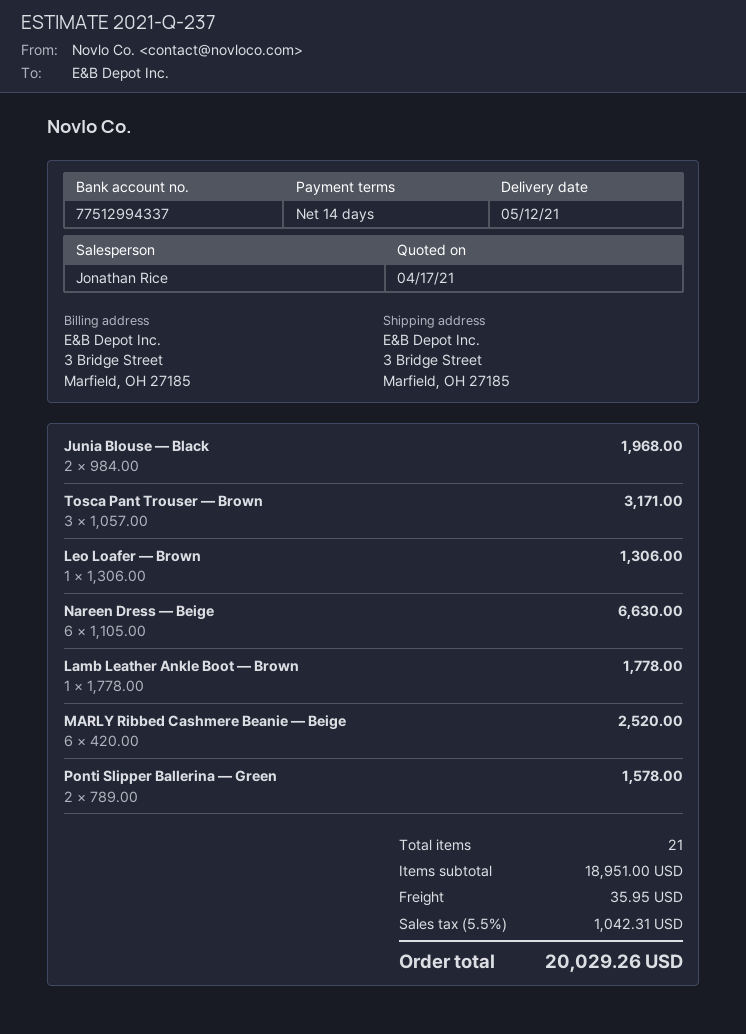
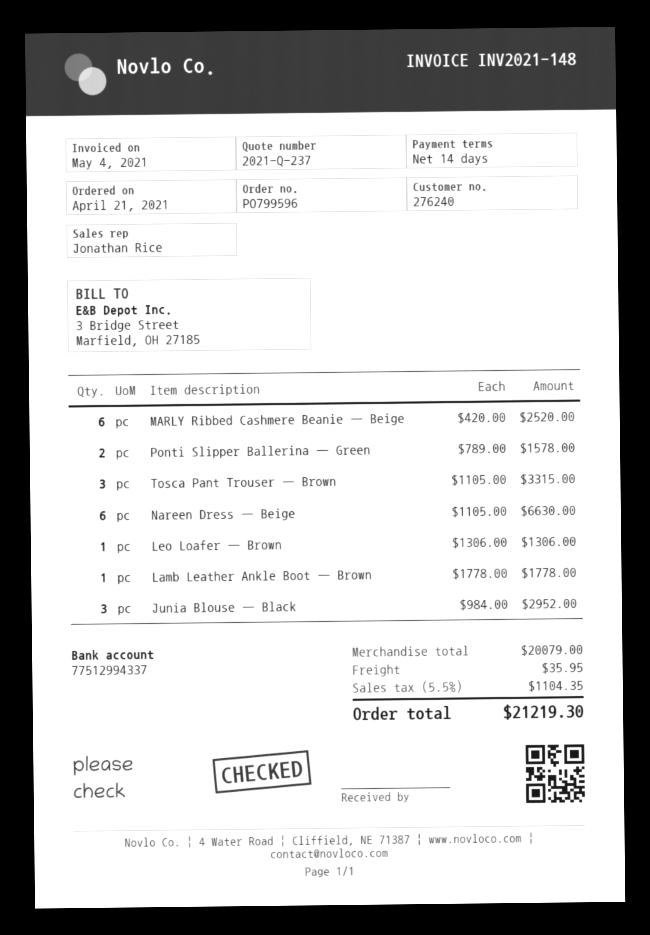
Junia Blouse — Black: 2 x 984.00 = 1968.00 -> 3 x 984.00 = 2952.00
Tosca Pant Trouser — Brown: 3 x 1057.00 = 3171.00 -> 3 x 1105.00 = 3315.00
subtotal: 18951.00 -> 20079.00
tax: 5.5% = 1042.31 -> 5.5% = 1104.35
total: 20029.26 -> 21219.30

